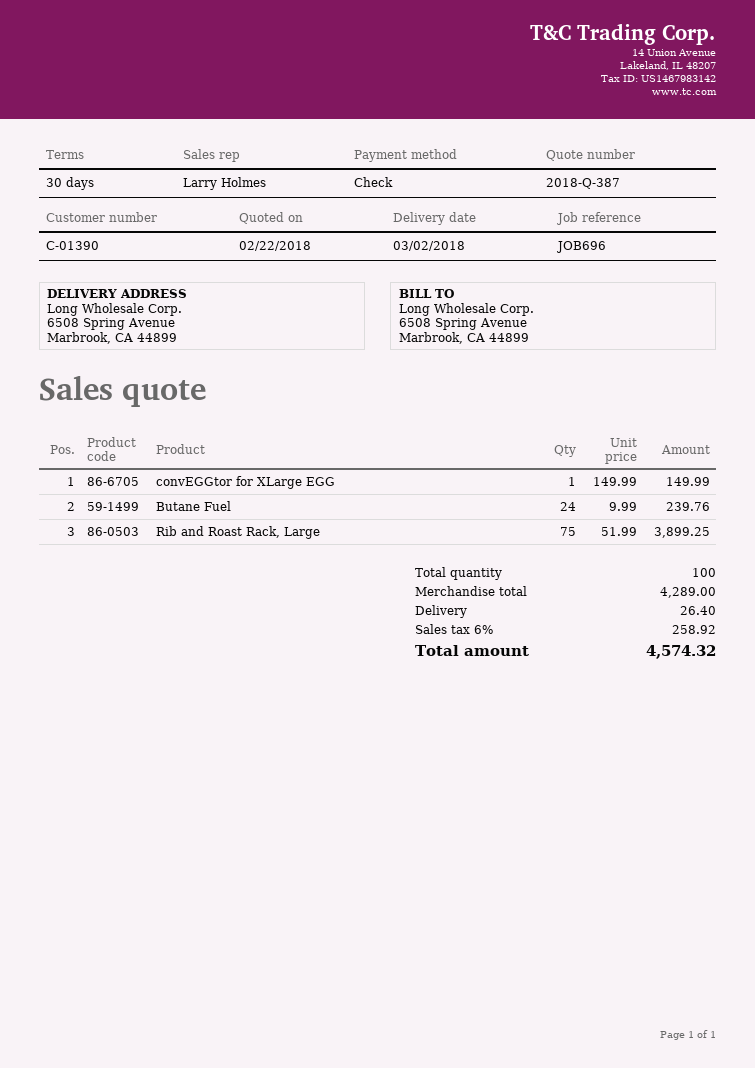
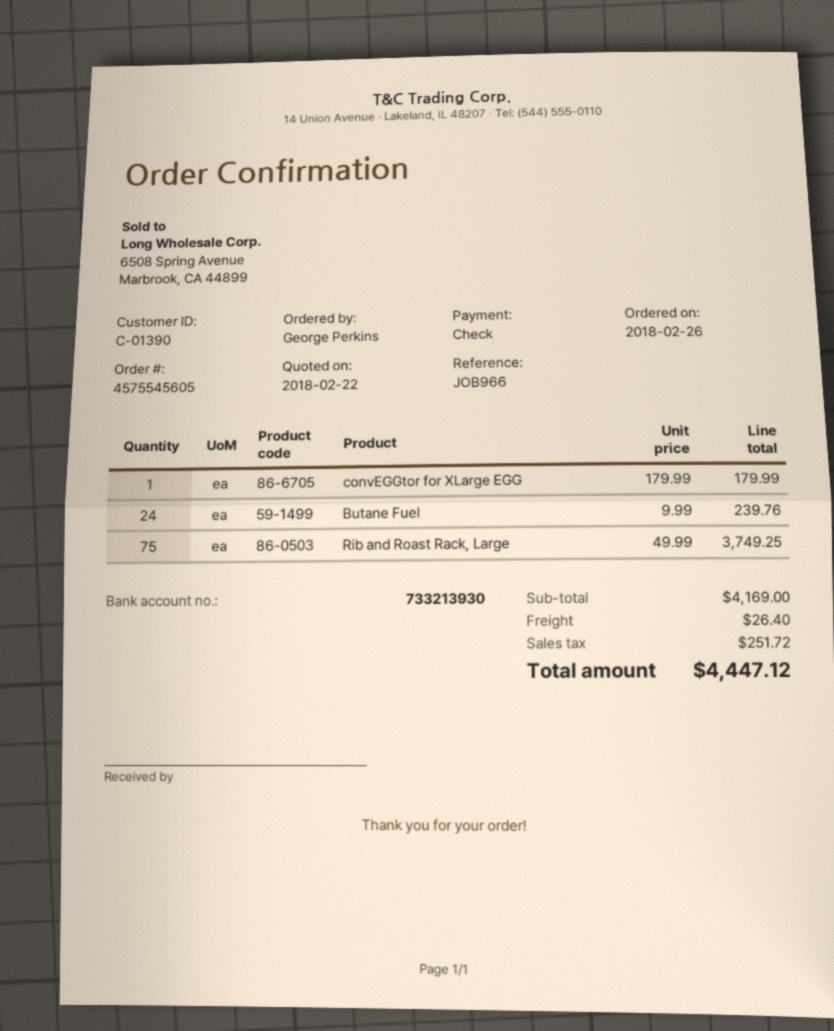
reference: JOB696 -> JOB966
convEGGtor for XLarge EGG: 1 x 149.99 = 149.99 -> 1 x 179.99 = 179.99
Rib and Roast Rack, Large: 75 x 51.99 = 3899.25 -> 75 x 49.99 = 3749.25
subtotal: 4289.00 -> 4169.00
tax: 258.92 -> 251.72
total: 4574.32 -> 4447.12

